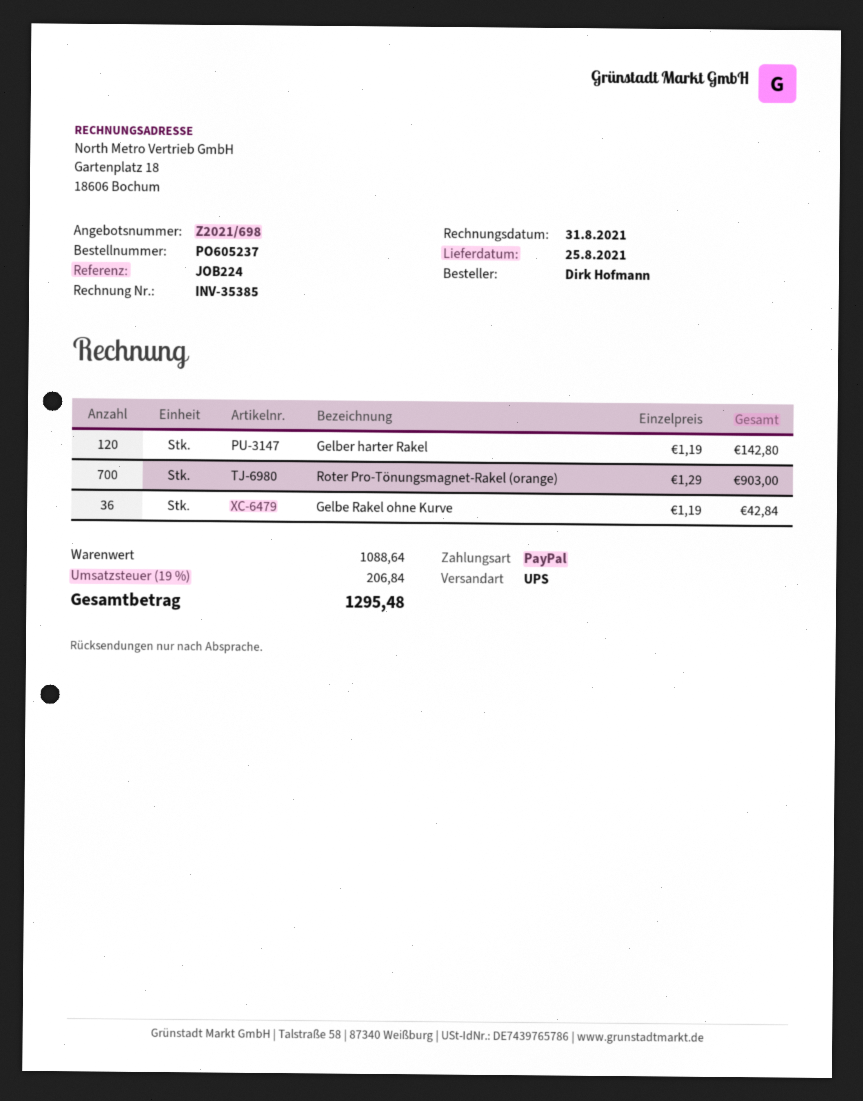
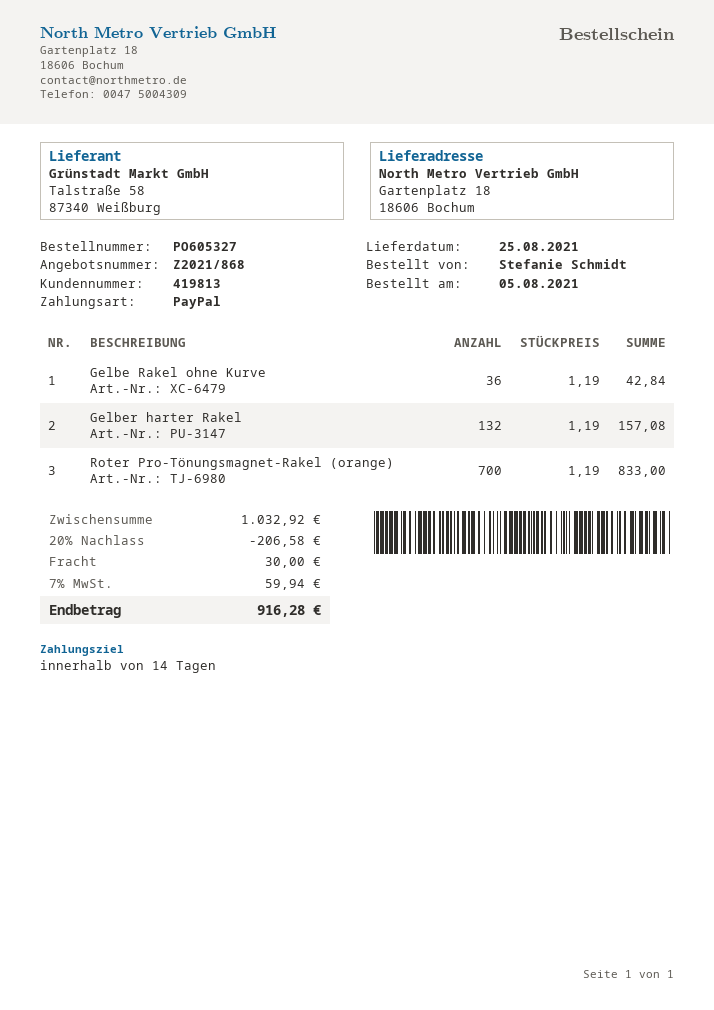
quote number: Z2021/698 -> Z2021/868
order number: PO605237 -> PO605327
ordered by: Dirk Hofmann -> Stefanie Schmidt
Gelber harter Rakel: 120 x 1.19 = 142.80 -> 132 x 1.19 = 157.08
Roter Pro-Tönungsmagnet-Rakel (orange): 700 x 1.29 = 903.00 -> 700 x 1.19 = 833.00
subtotal: 1088.64 -> 1032.92
discount: none -> 20% = 206.58
shipping: none -> 30.00
tax: 19% = 206.84 -> 7% = 59.94
total: 1295.48 -> 916.28

